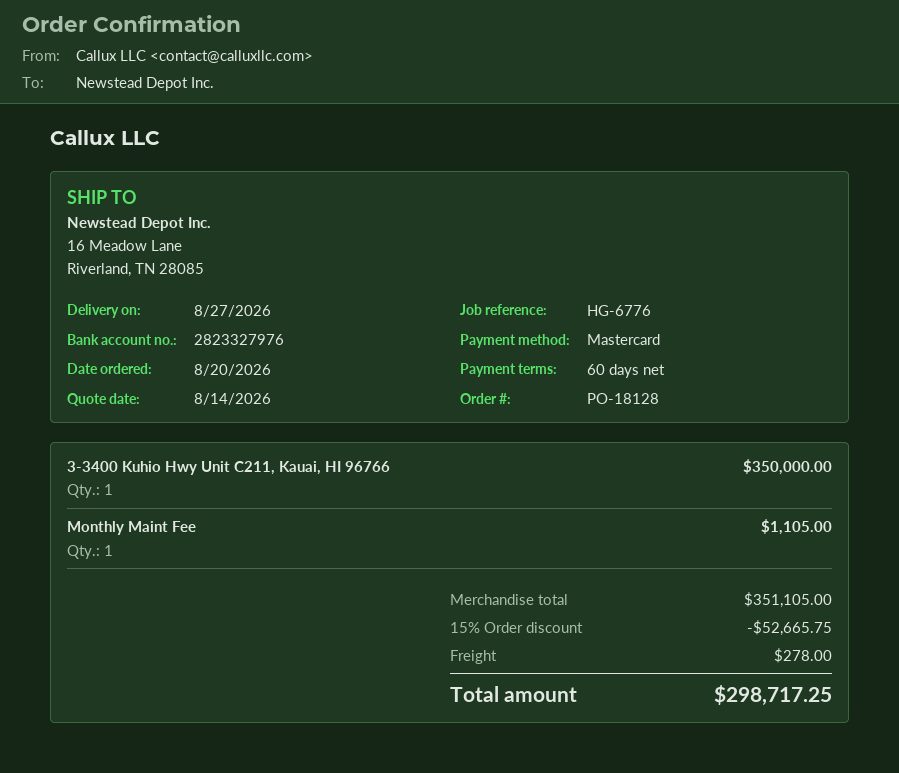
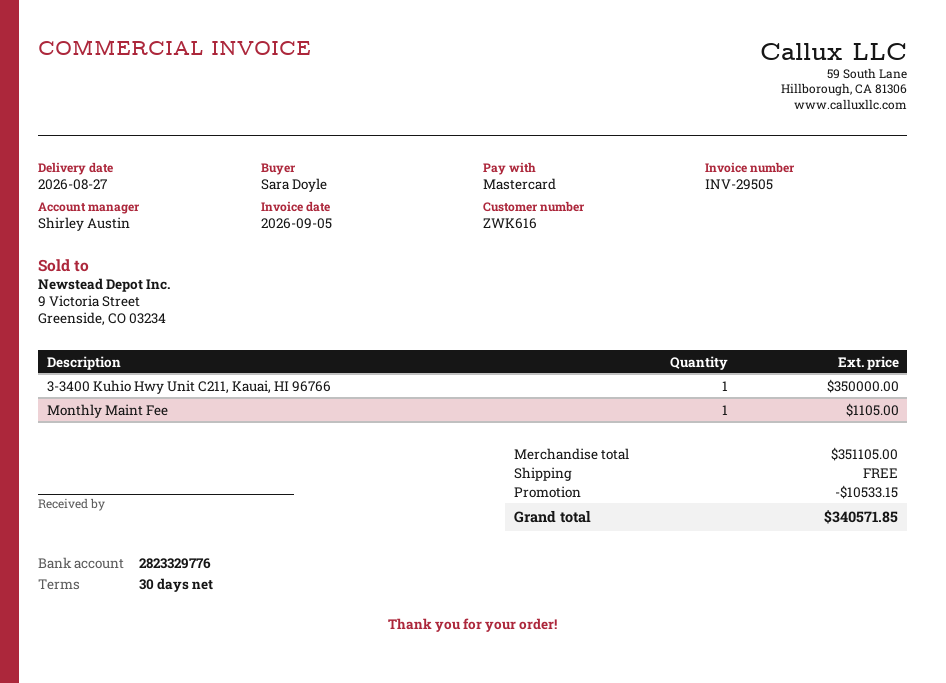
payment terms: 60 days -> 30 days
bank account: 2823327976 -> 2823329776
discount: 52665.75 -> 10533.15
shipping: 278.00 -> 0.00
total: 298717.25 -> 340571.85

